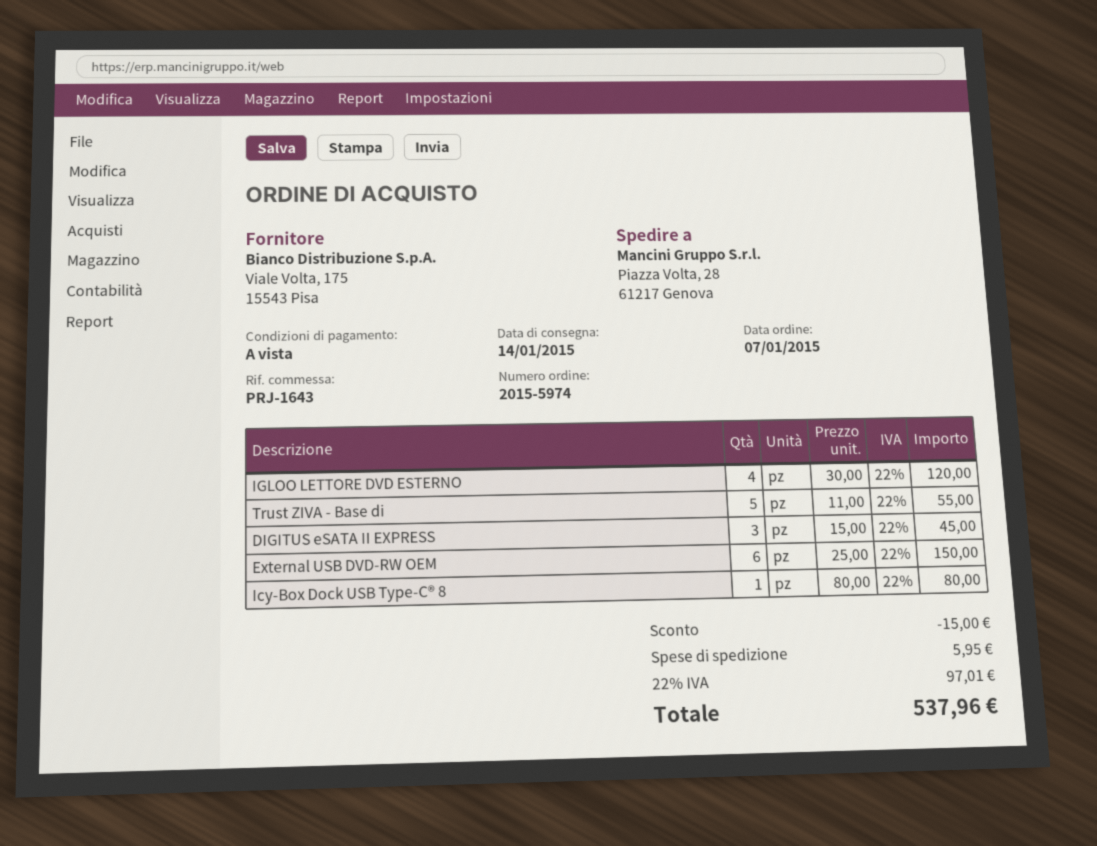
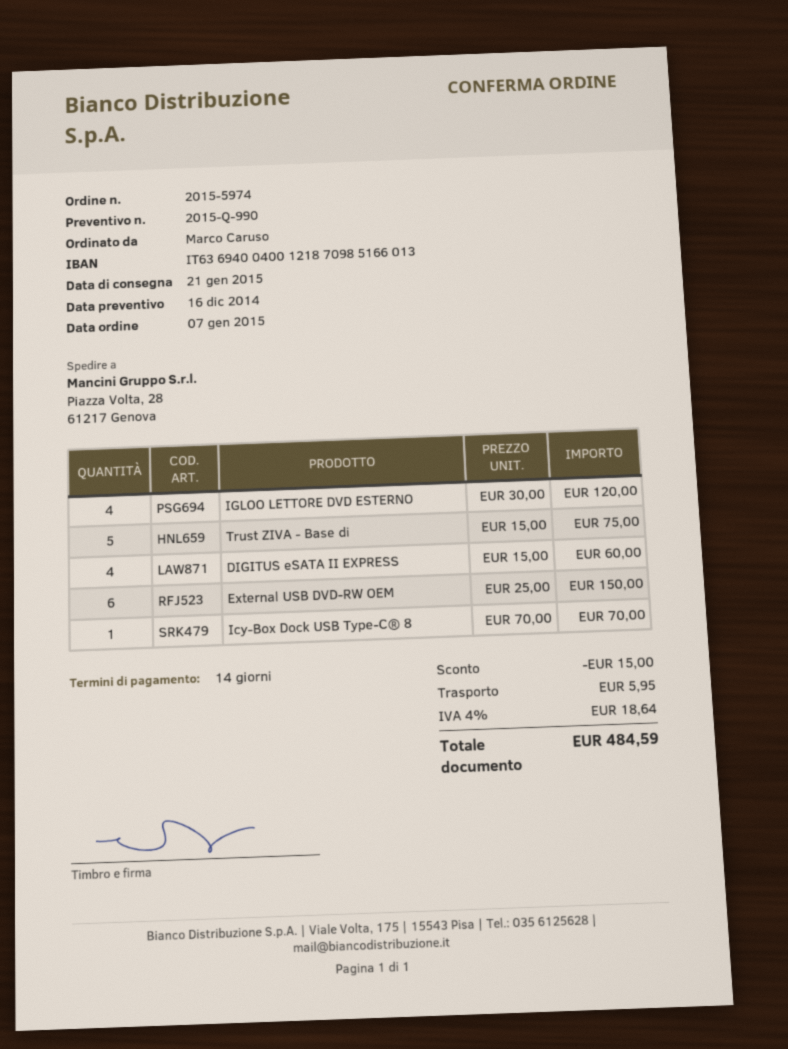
delivery date: 2015-01-14 -> 2015-01-21
payment terms: on receipt -> 14 days
Trust ZIVA - Base di: 5 x 11.00 = 55.00 -> 5 x 15.00 = 75.00
DIGITUS eSATA II EXPRESS: 3 x 15.00 = 45.00 -> 4 x 15.00 = 60.00
Icy-Box Dock USB Type-C® 8: 1 x 80.00 = 80.00 -> 1 x 70.00 = 70.00
tax: 22% = 97.01 -> 4% = 18.64
total: 537.96 -> 484.59

